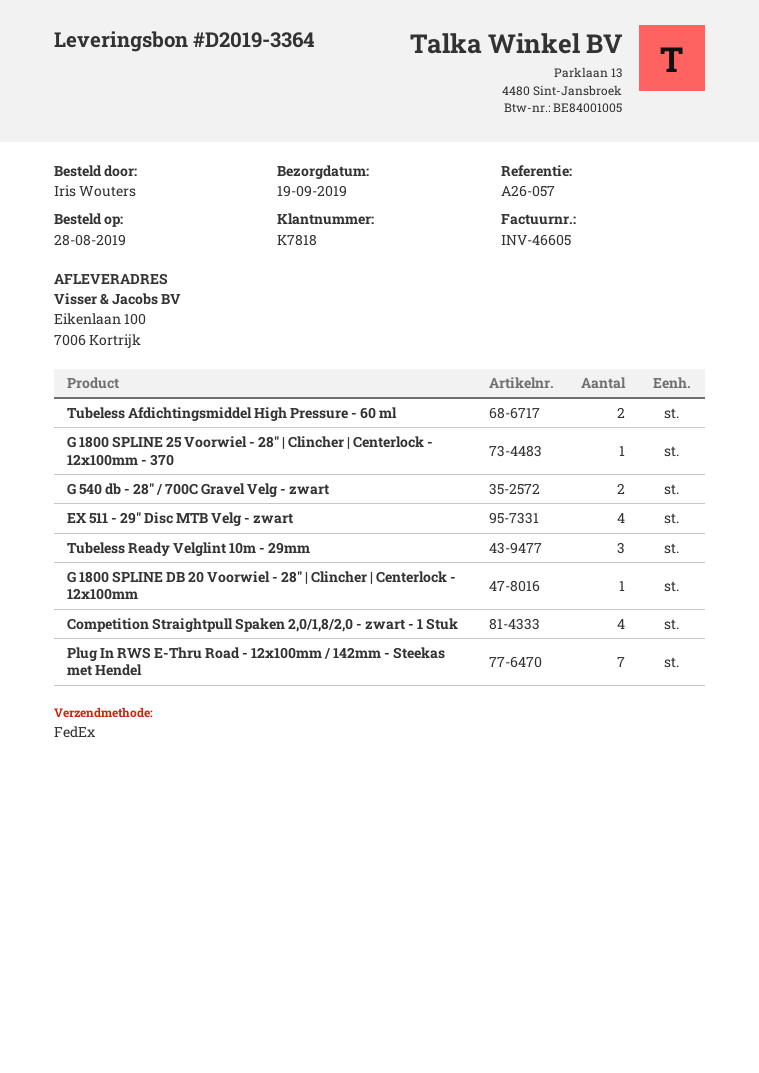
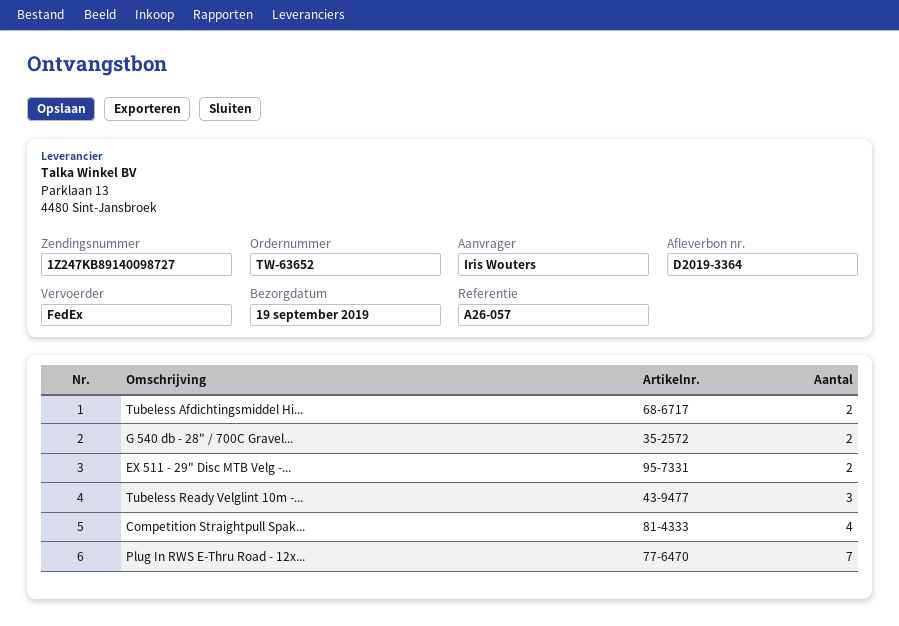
G 1800 SPLINE 25 Voorwiel - 28" | Clincher | Centerlock - 12x100mm - 370: 1 -> none
EX 511 - 29" Disc MTB Velg - zwart: 4 -> 2
G 1800 SPLINE DB 20 Voorwiel - 28" | Clincher | Centerlock - 12x100mm: 1 -> none

